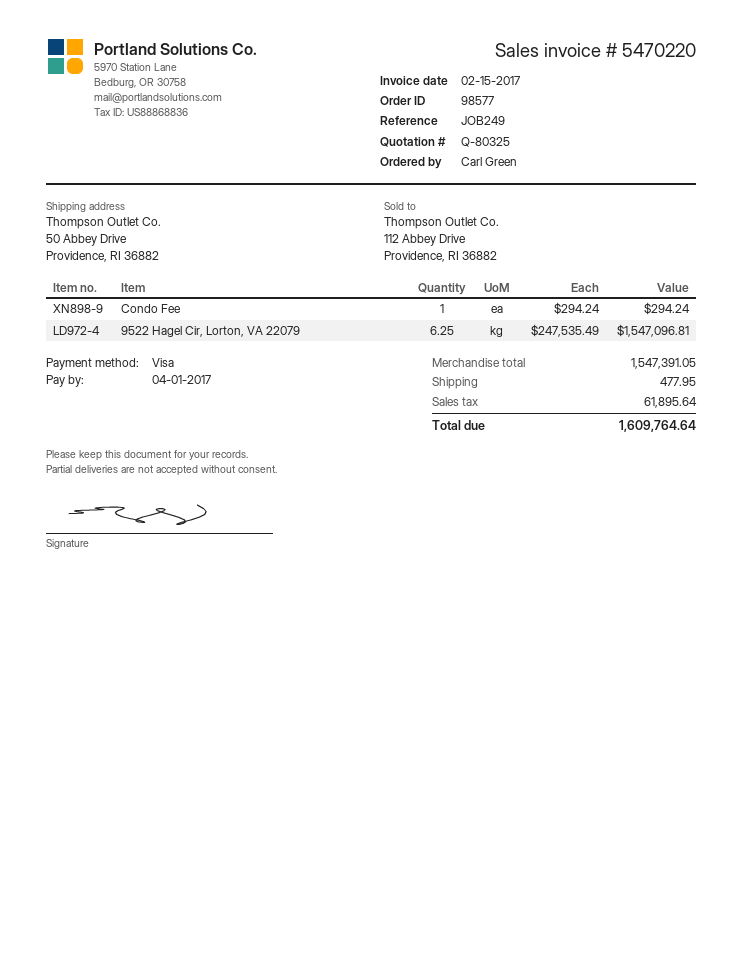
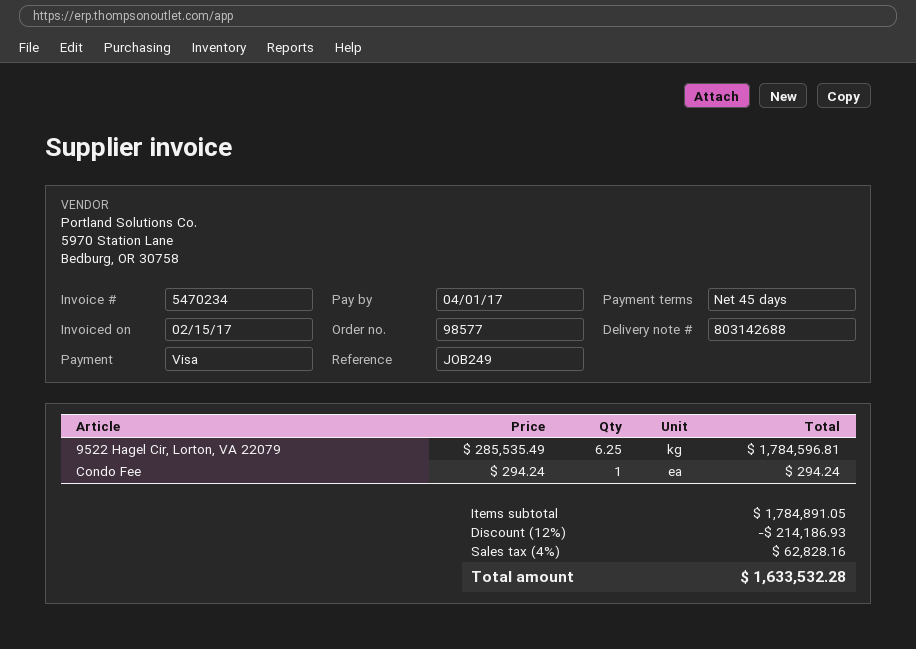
invoice number: 5470220 -> 5470234
9522 Hagel Cir, Lorton, VA 22079: 6.25 x 247535.49 = 1547096.81 -> 6.25 x 285535.49 = 1784596.81
subtotal: 1547391.05 -> 1784891.05
discount: none -> 12% = 214186.93
shipping: 477.95 -> none
tax: 61895.64 -> 62828.16
total: 1609764.64 -> 1633532.28

